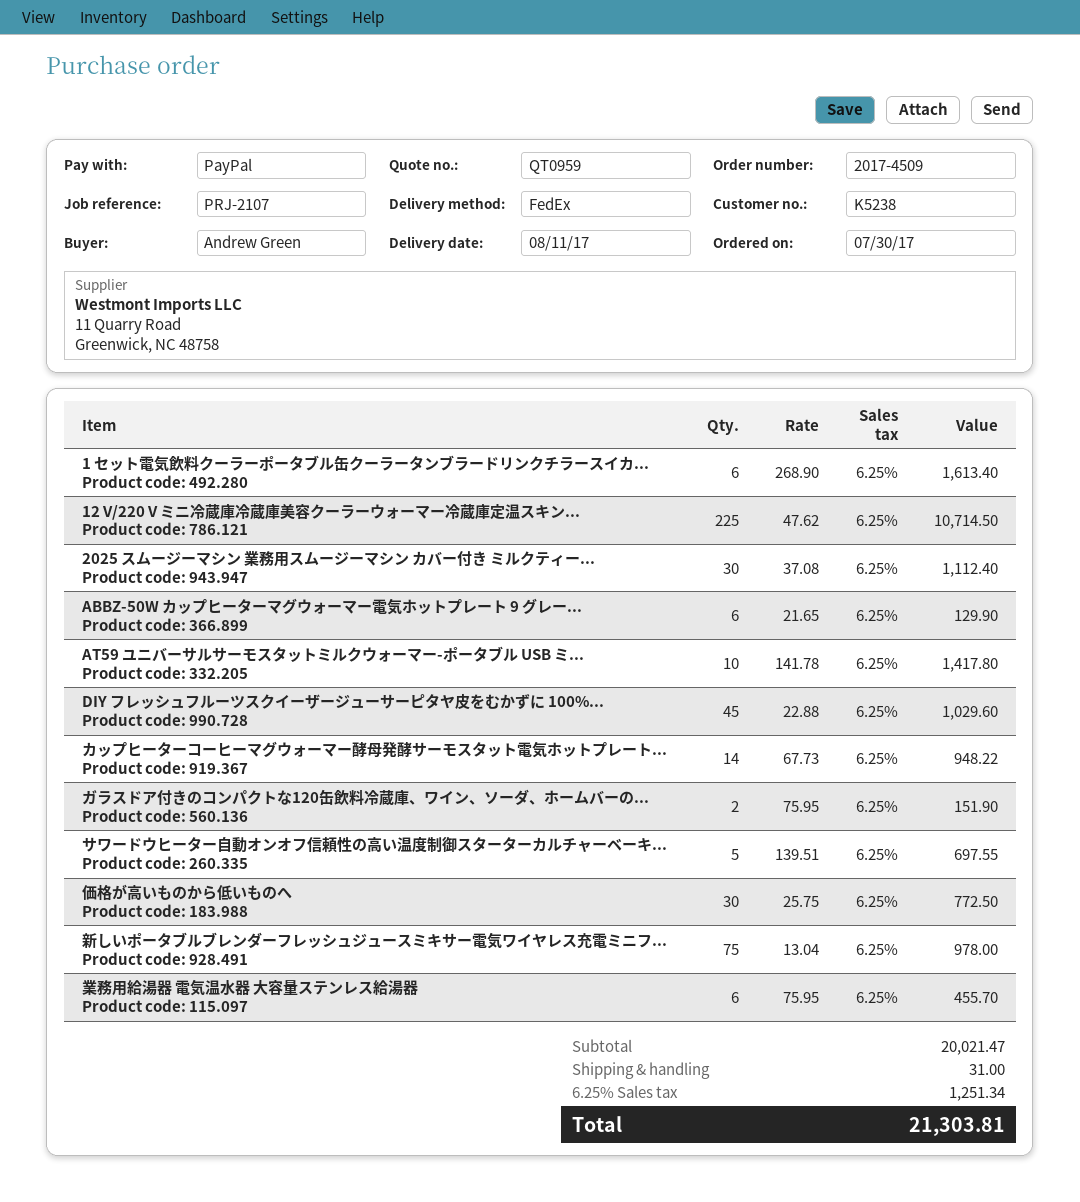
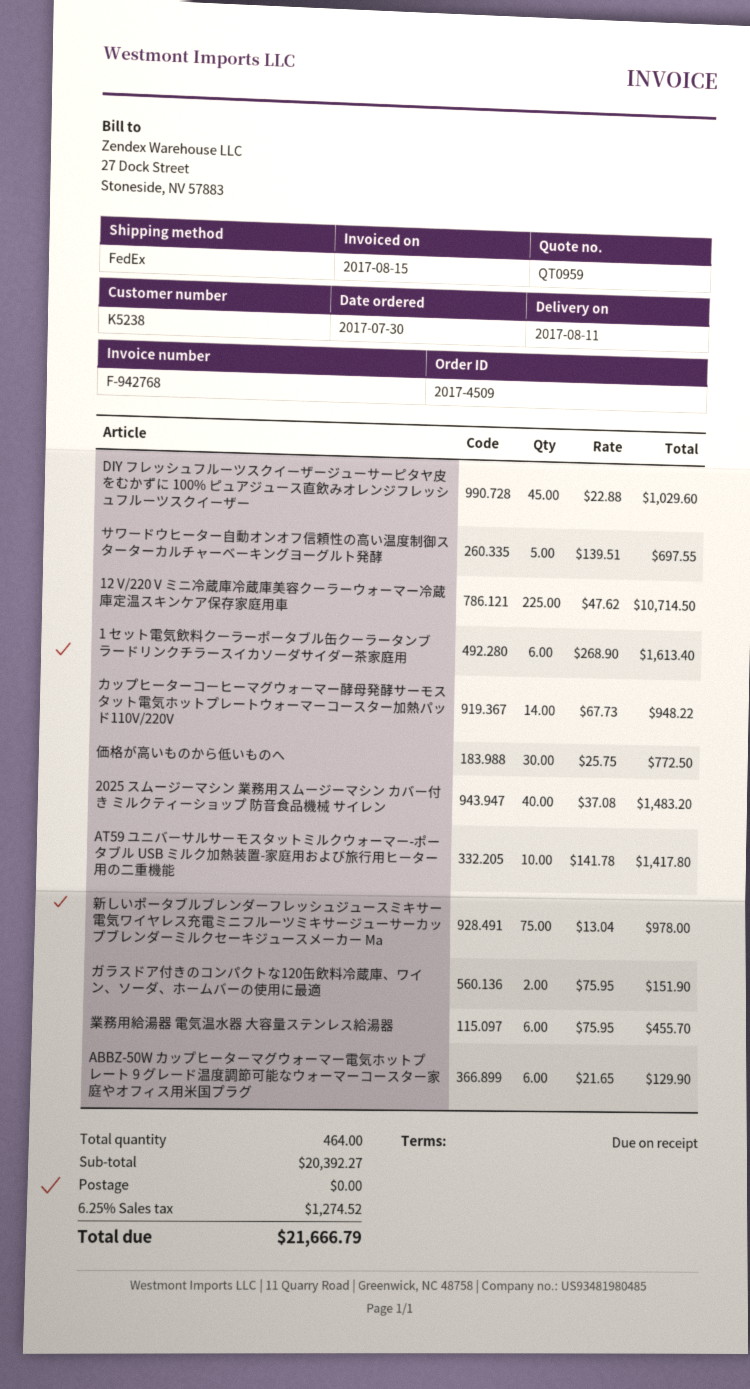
2025 スムージーマシン 業務用スムージーマシン カバー付き ミルクティー...: 30 x 37.08 = 1112.40 -> 40 x 37.08 = 1483.20
subtotal: 20021.47 -> 20392.27
shipping: 31.00 -> 0.00
tax: 6.25% = 1251.34 -> 6.25% = 1274.52
total: 21303.81 -> 21666.79

